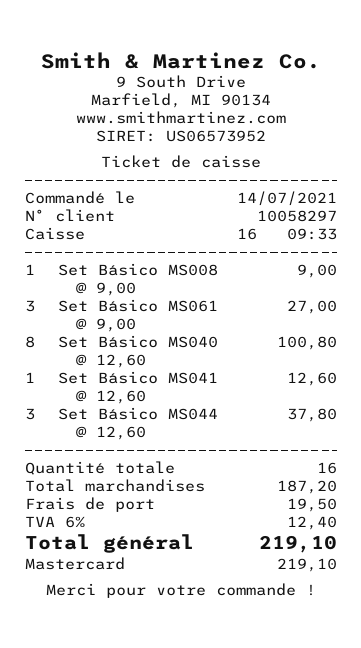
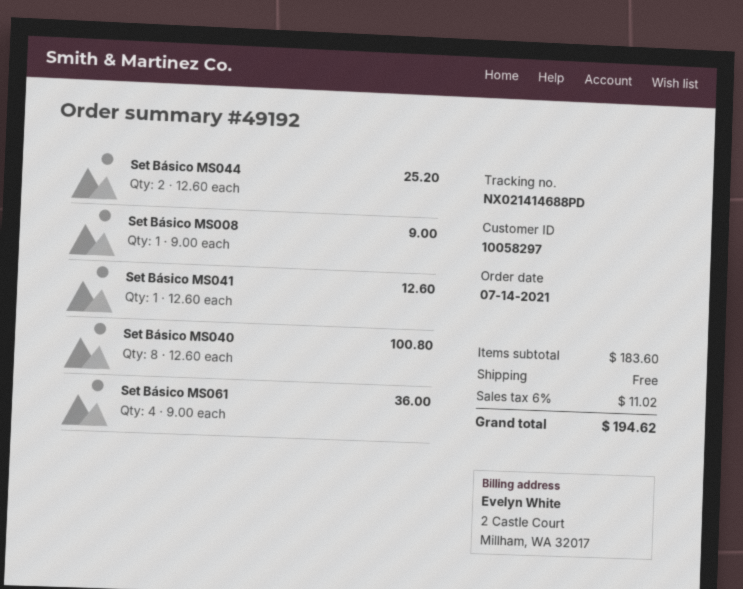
Set Básico MS061: 3 x 9.00 = 27.00 -> 4 x 9.00 = 36.00
Set Básico MS044: 3 x 12.60 = 37.80 -> 2 x 12.60 = 25.20
subtotal: 187.20 -> 183.60
shipping: 19.50 -> 0.00
tax: 6% = 12.40 -> 6% = 11.02
total: 219.10 -> 194.62

